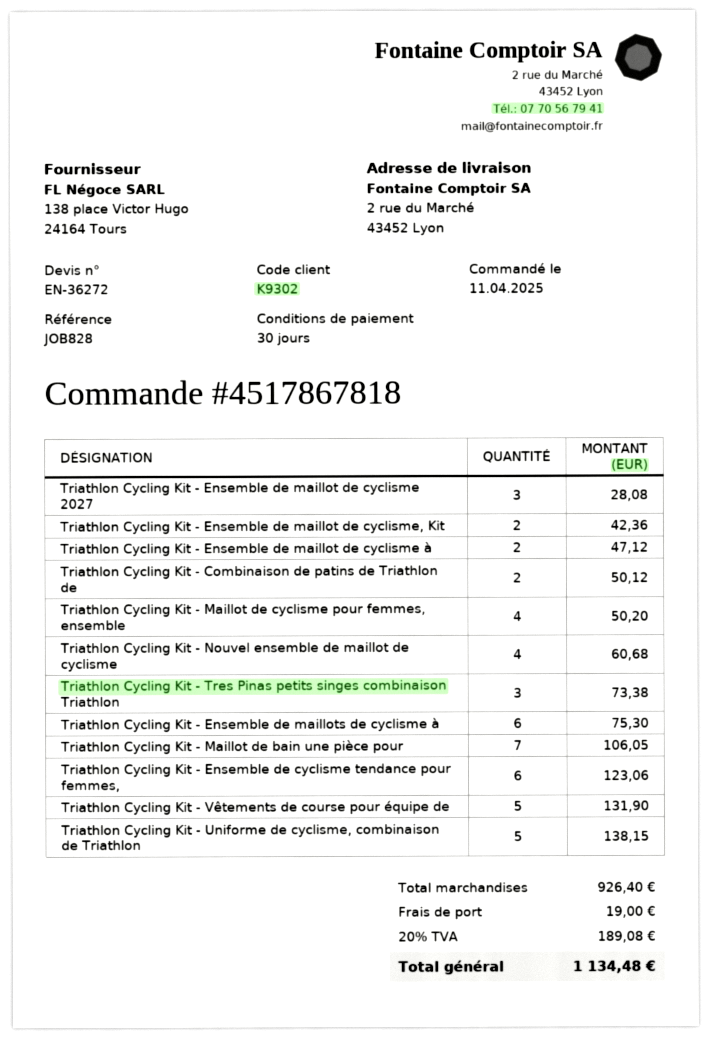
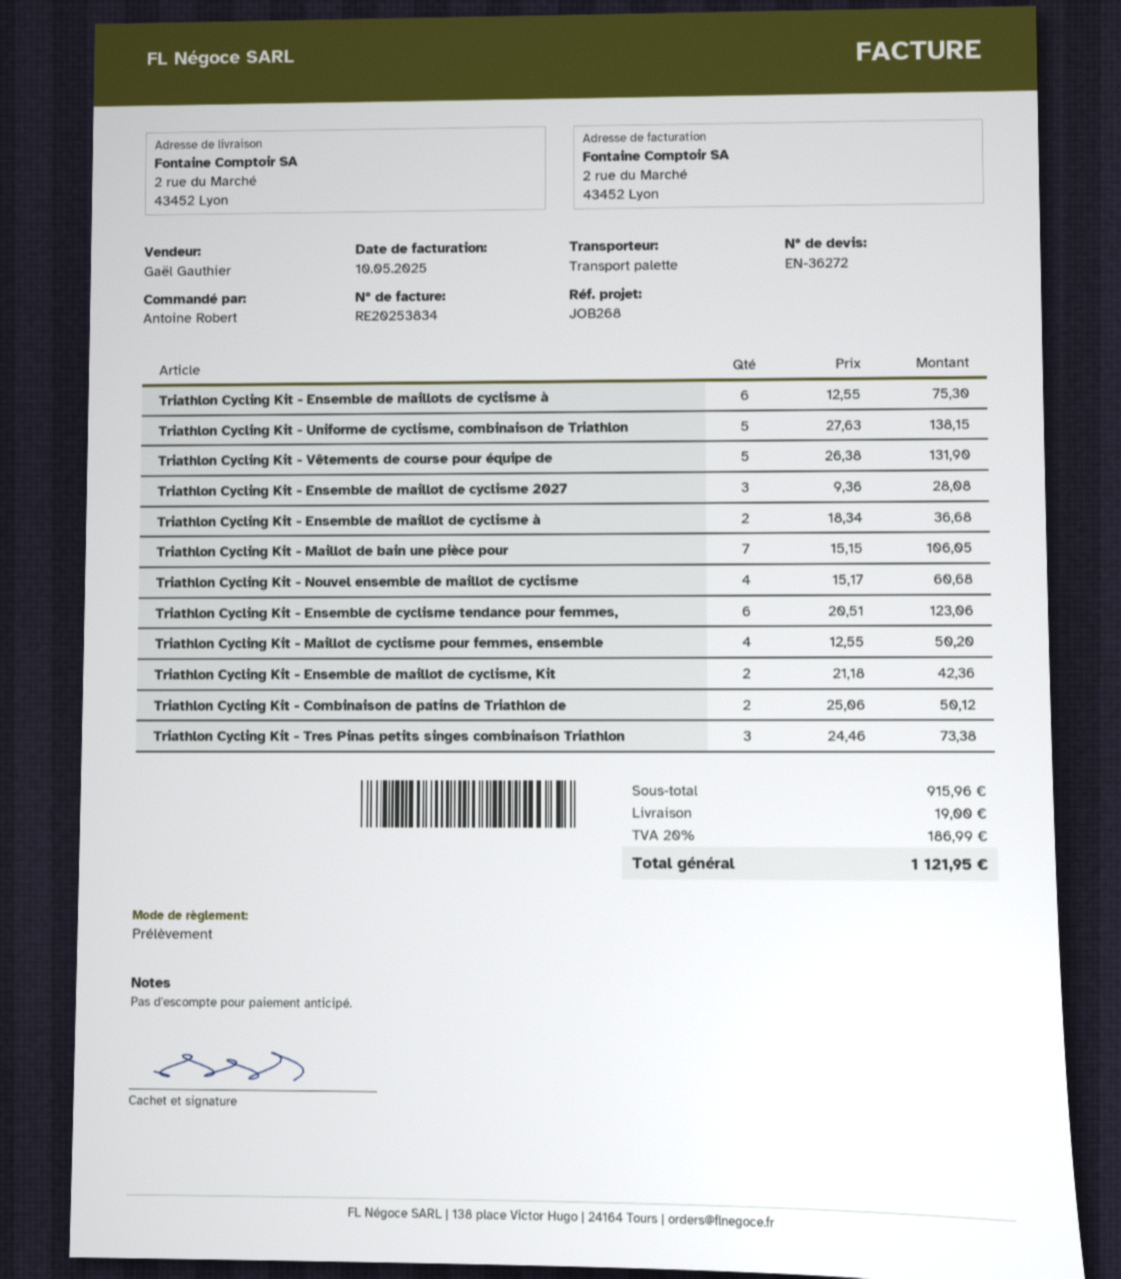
reference: JOB828 -> JOB268
Triathlon Cycling Kit - Ensemble de maillot de cyclisme à: 2 for 47.12 -> 2 for 36.68
subtotal: 926.40 -> 915.96
tax: 20% = 189.08 -> 20% = 186.99
total: 1134.48 -> 1121.95

